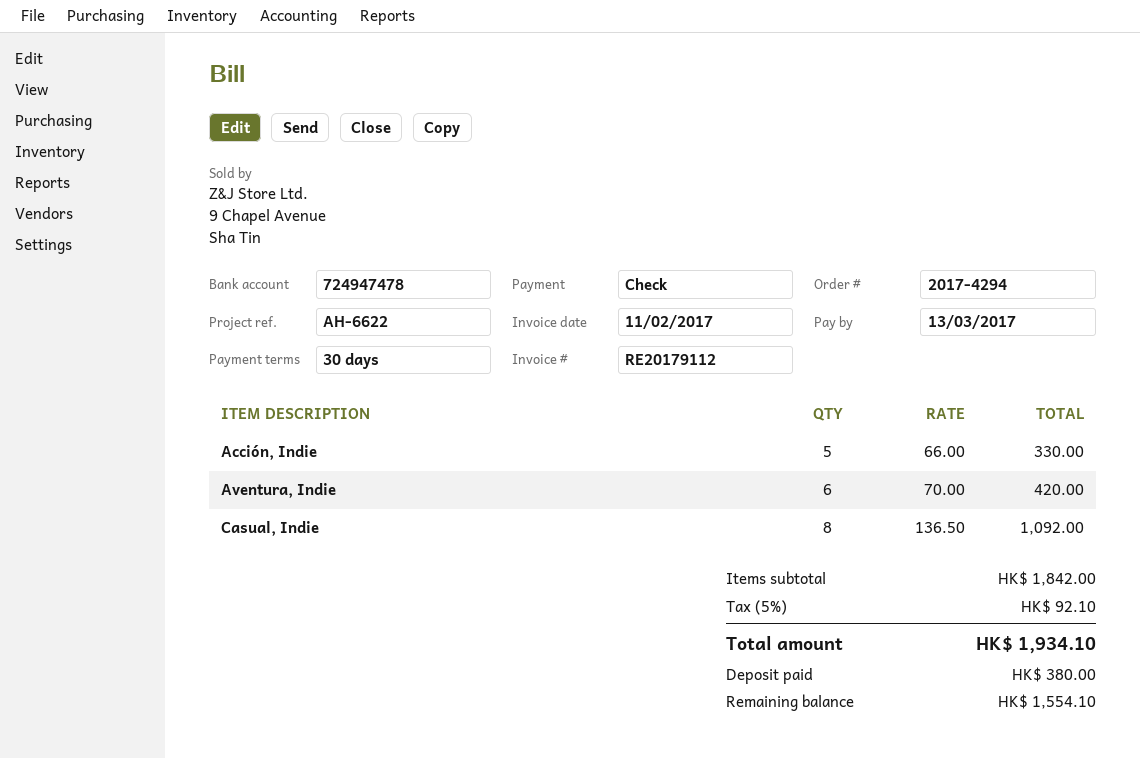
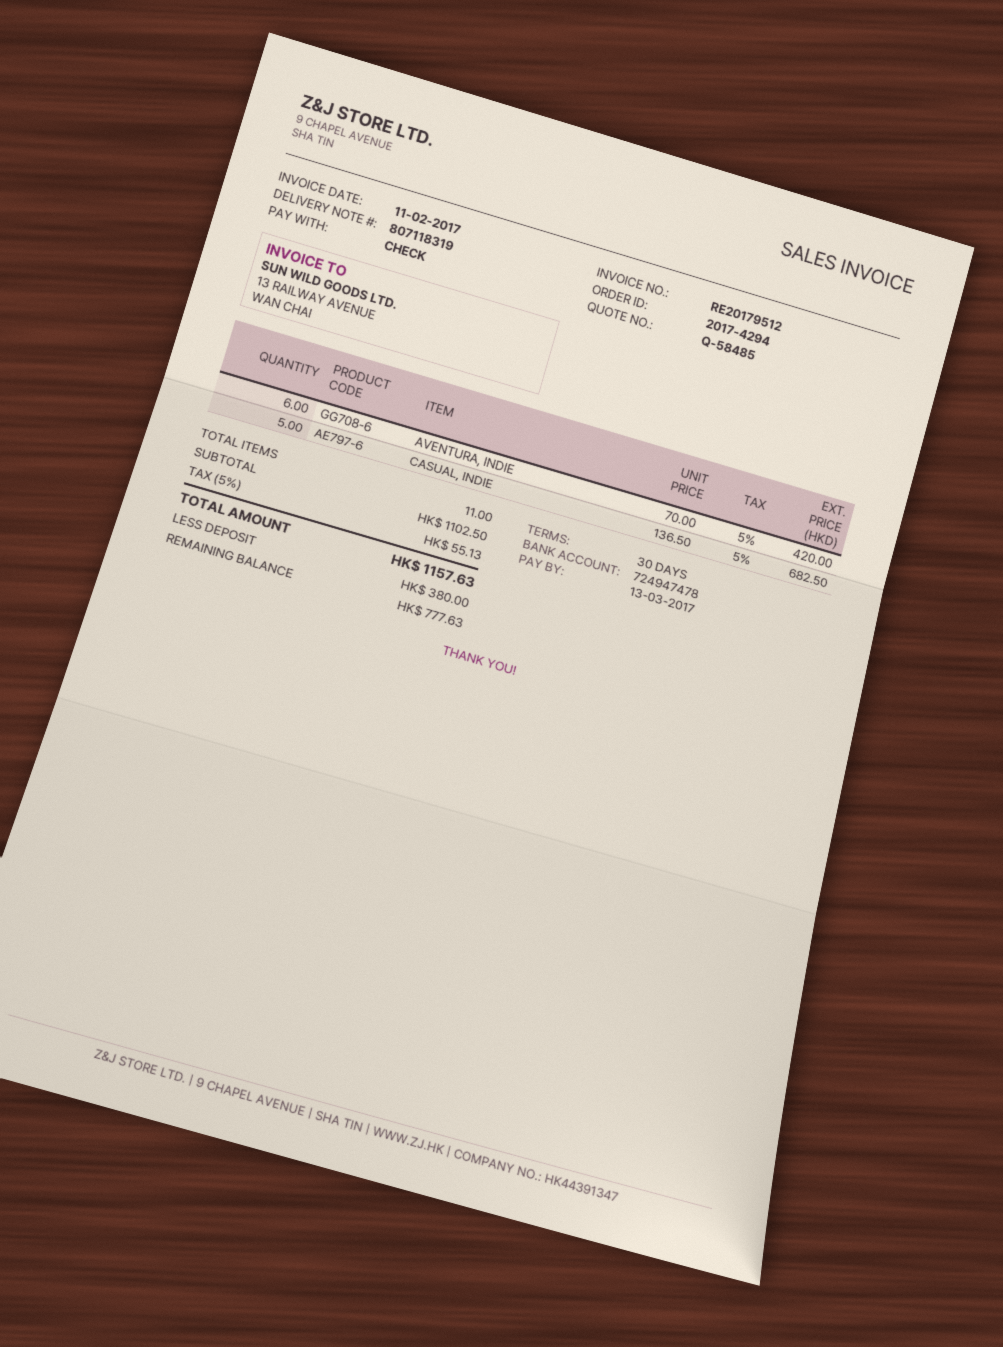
invoice number: RE20179112 -> RE20179512
Acción, Indie: 5 x 66.00 = 330.00 -> none
Casual, Indie: 8 x 136.50 = 1092.00 -> 5 x 136.50 = 682.50
subtotal: 1842.00 -> 1102.50
tax: 5% = 92.10 -> 5% = 55.13
total: 1934.10 -> 1157.63
balance: 1554.10 -> 777.63

